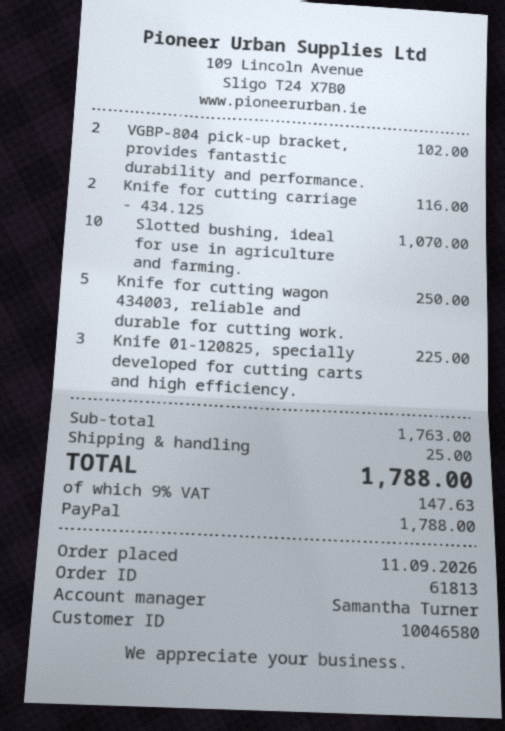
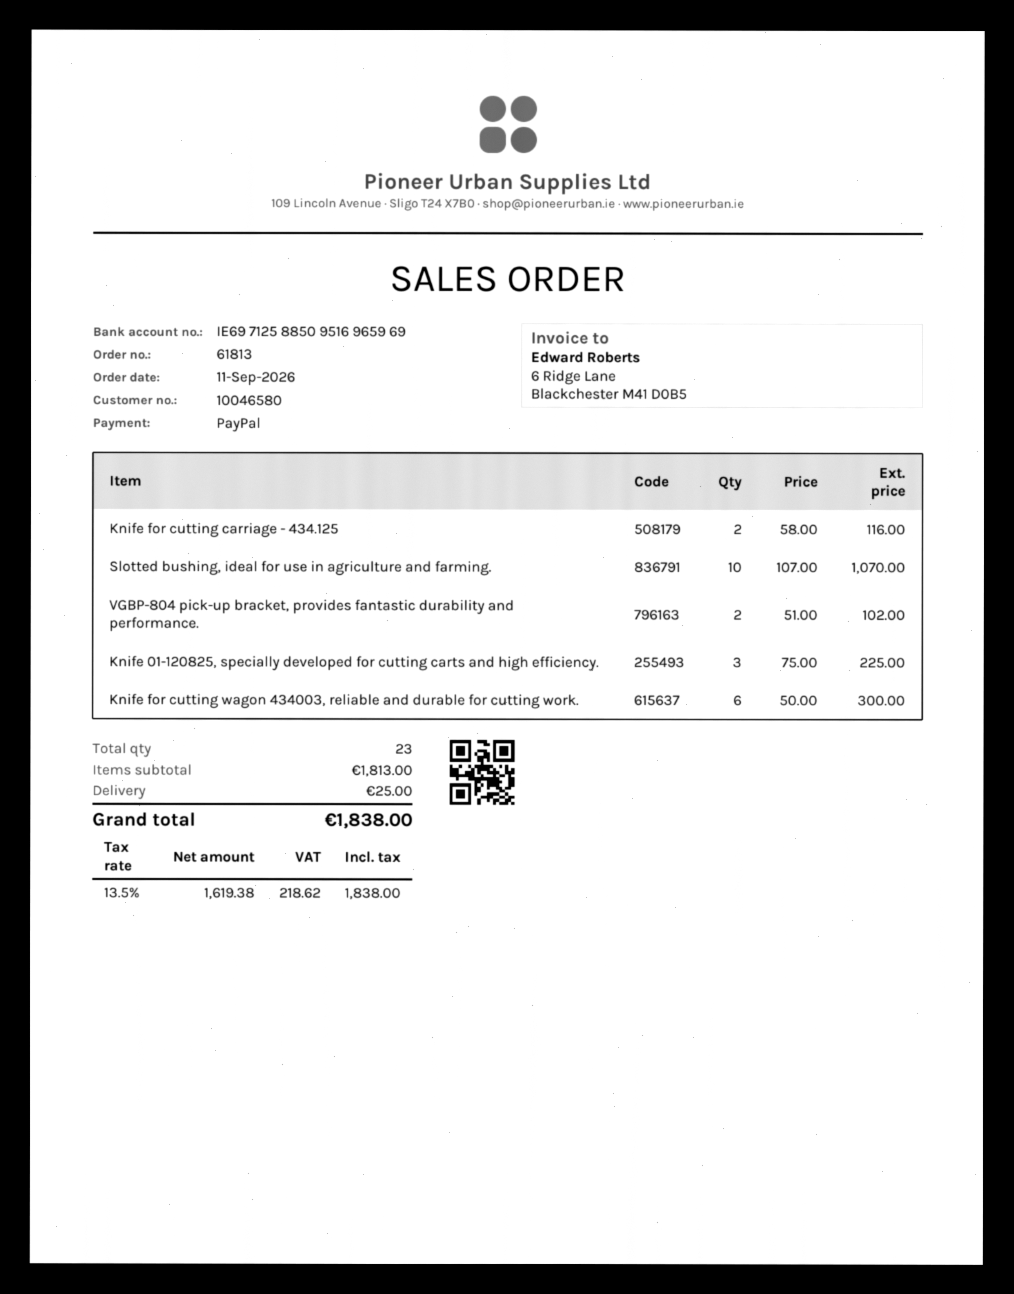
Knife for cutting wagon 434003, reliable and durable for cutting work.: 5 for 250.00 -> 6 for 300.00
subtotal: 1763.00 -> 1813.00
tax: 9% = 147.63 -> 13.5% = 218.62
total: 1788.00 -> 1838.00

